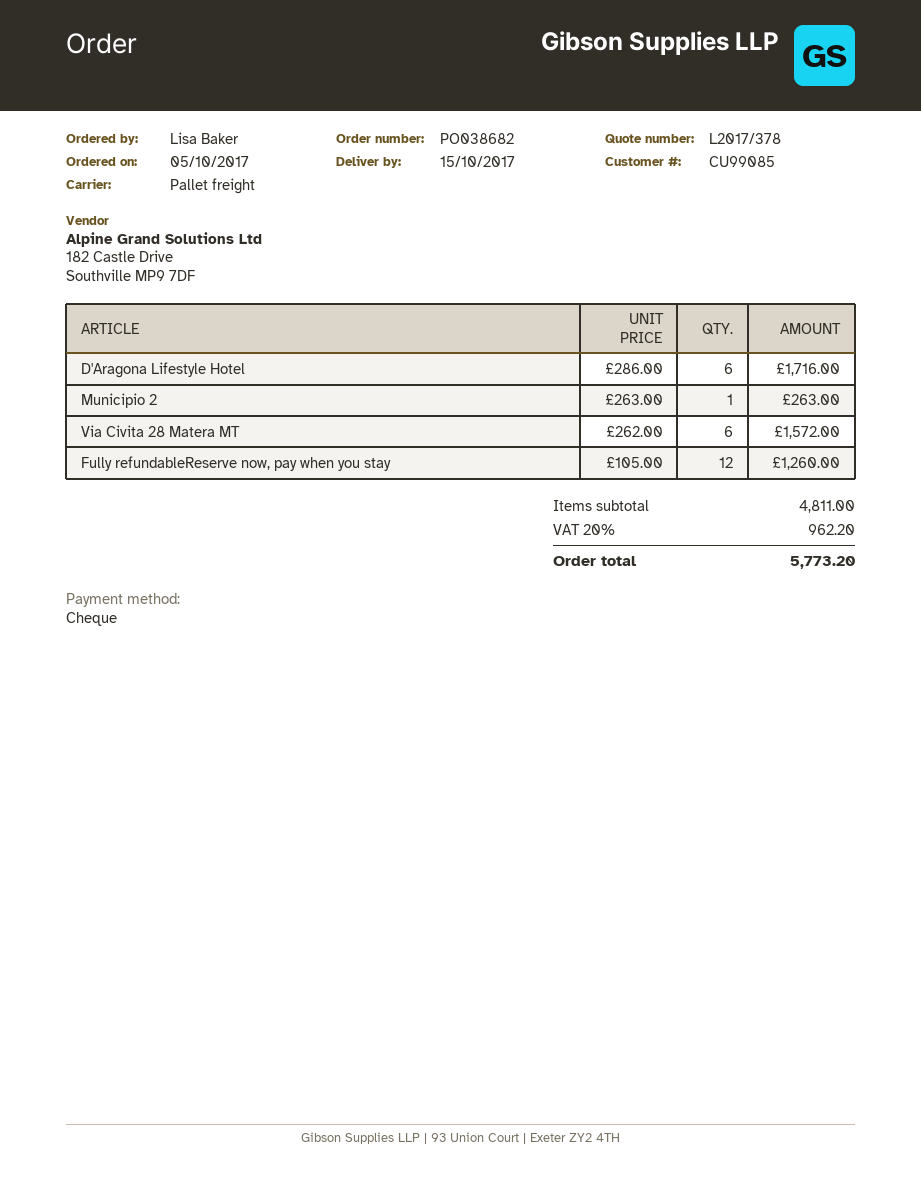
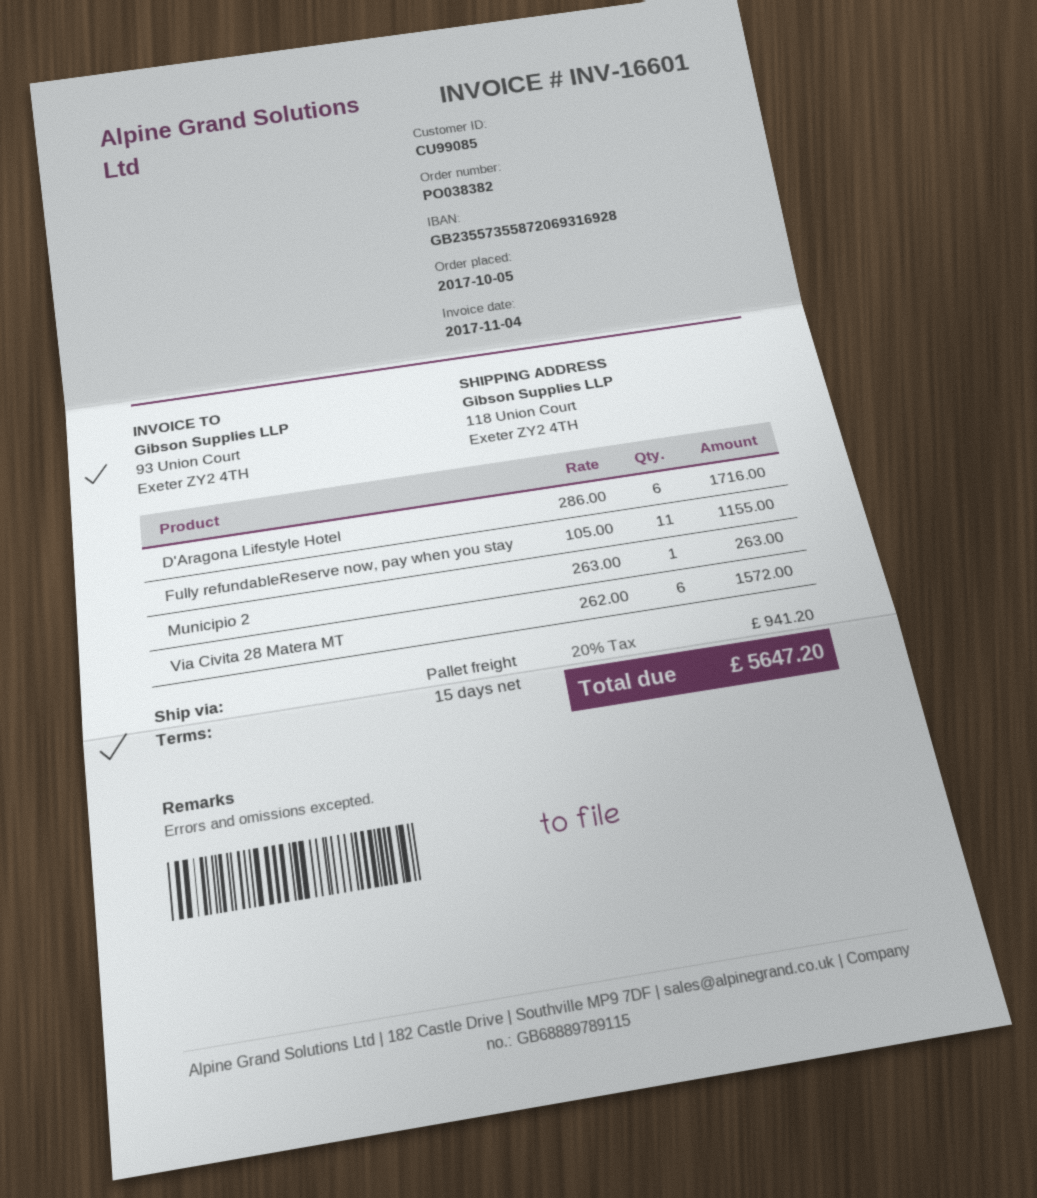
order number: PO038682 -> PO038382
Fully refundableReserve now, pay when you stay: 12 x 105.00 = 1260.00 -> 11 x 105.00 = 1155.00
tax: 20% = 962.20 -> 20% = 941.20
total: 5773.20 -> 5647.20

